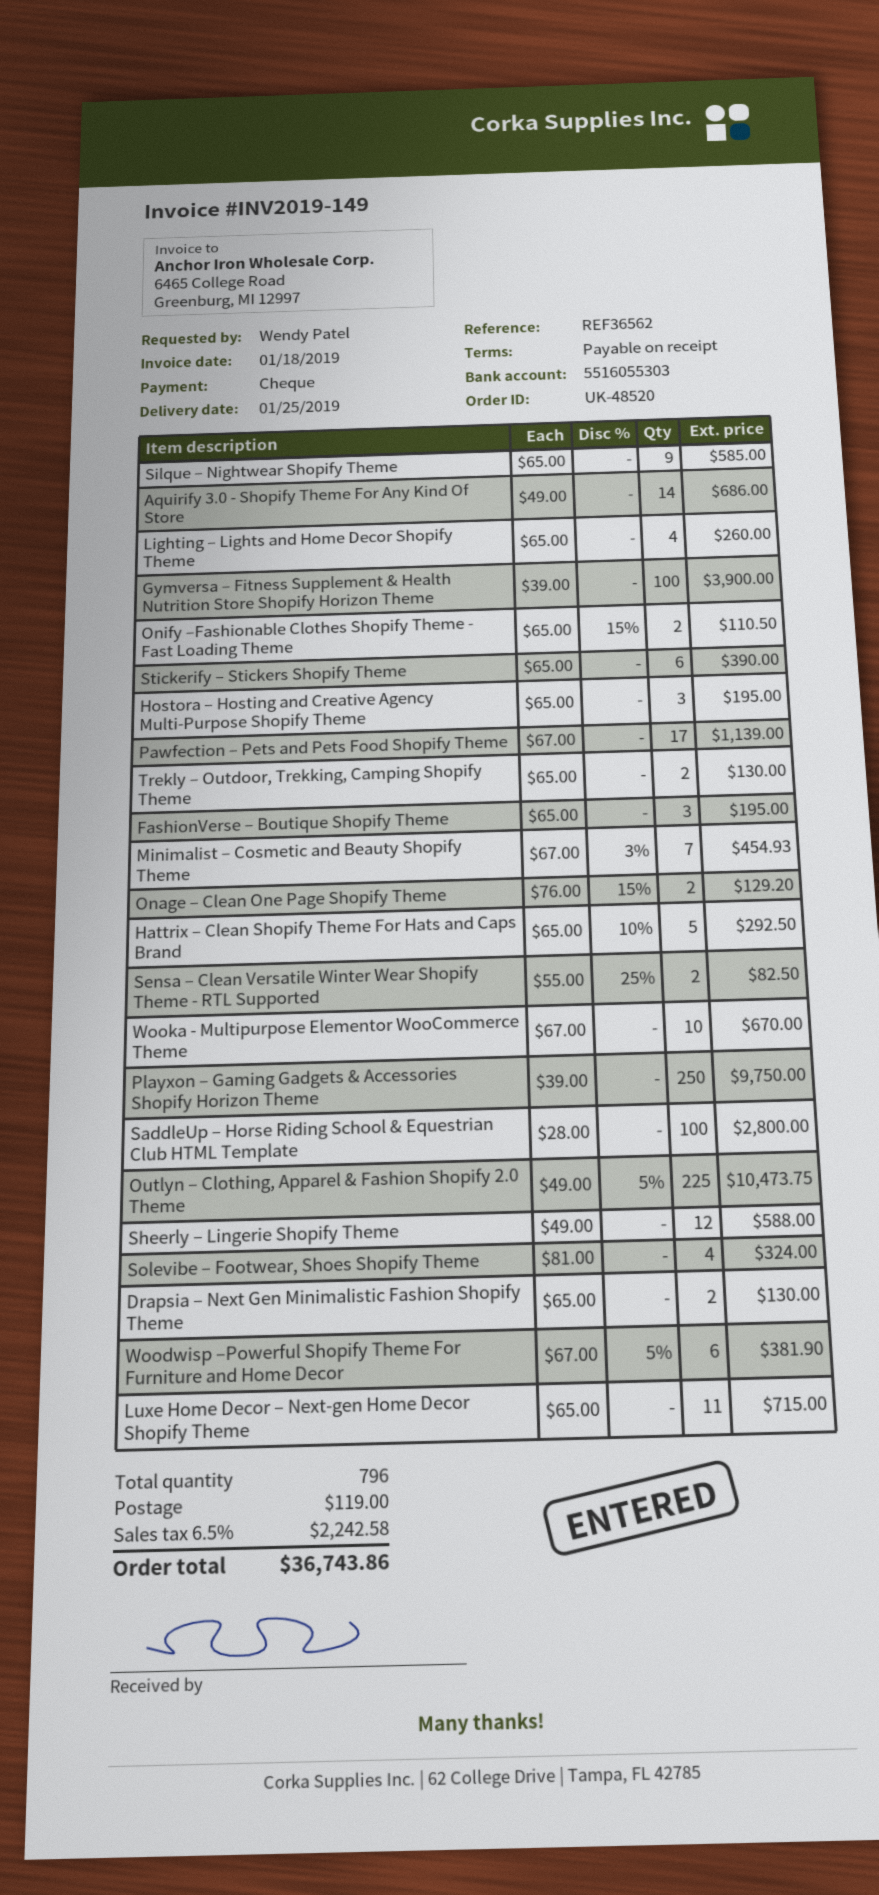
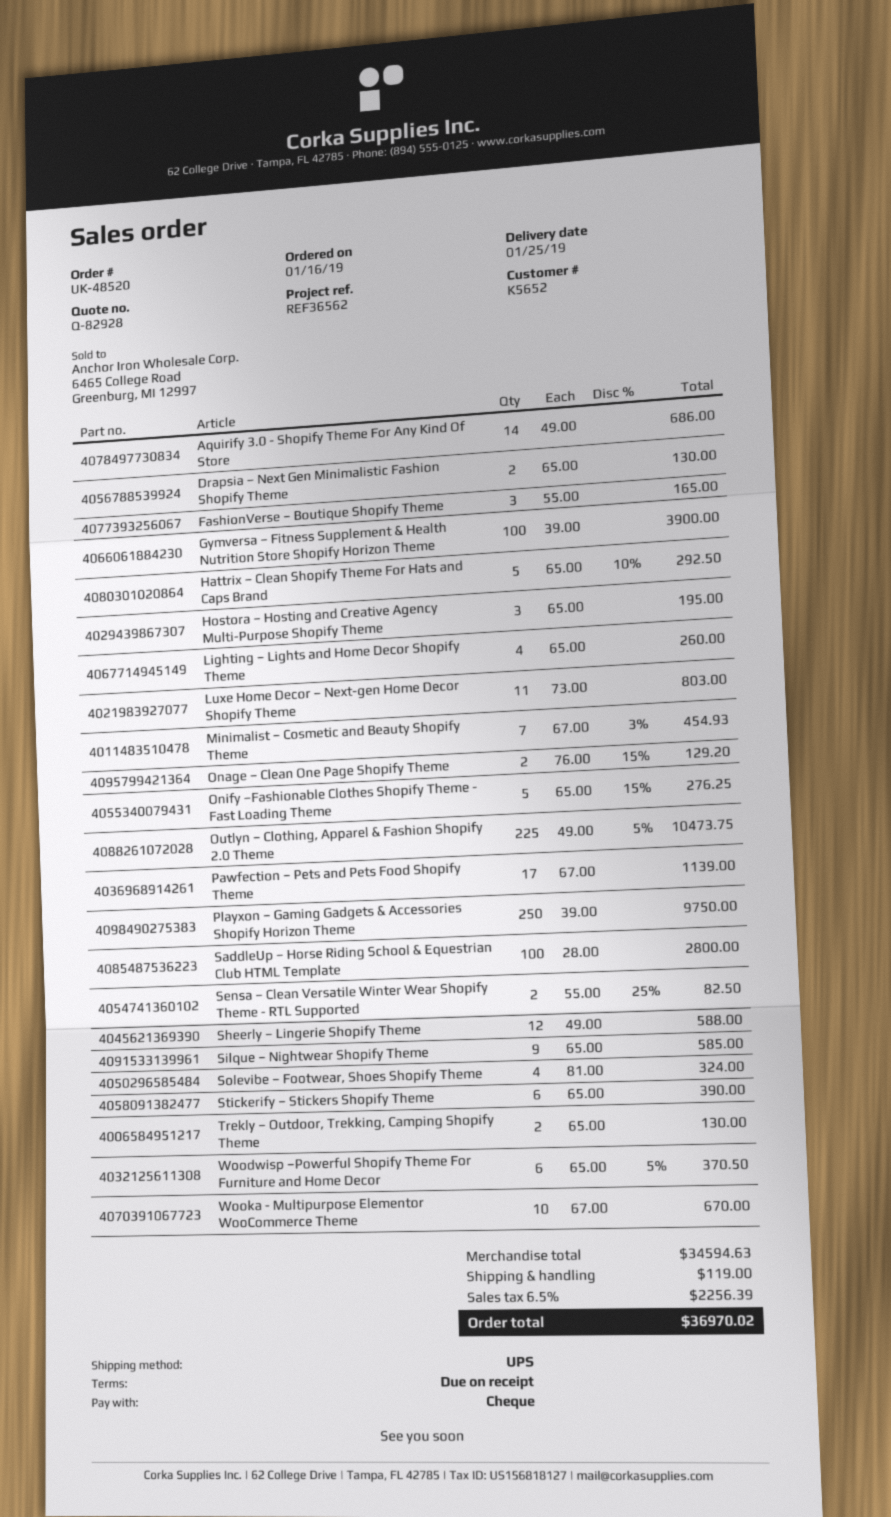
Onify –Fashionable Clothes Shopify Theme - Fast Loading Theme: 2 x 65.00 - 15% = 110.50 -> 5 x 65.00 - 15% = 276.25
FashionVerse – Boutique Shopify Theme: 3 x 65.00 = 195.00 -> 3 x 55.00 = 165.00
Woodwisp –Powerful Shopify Theme For Furniture and Home Decor: 6 x 67.00 - 5% = 381.90 -> 6 x 65.00 - 5% = 370.50
Luxe Home Decor – Next-gen Home Decor Shopify Theme: 11 x 65.00 = 715.00 -> 11 x 73.00 = 803.00
tax: 6.5% = 2242.58 -> 6.5% = 2256.39
total: 36743.86 -> 36970.02

